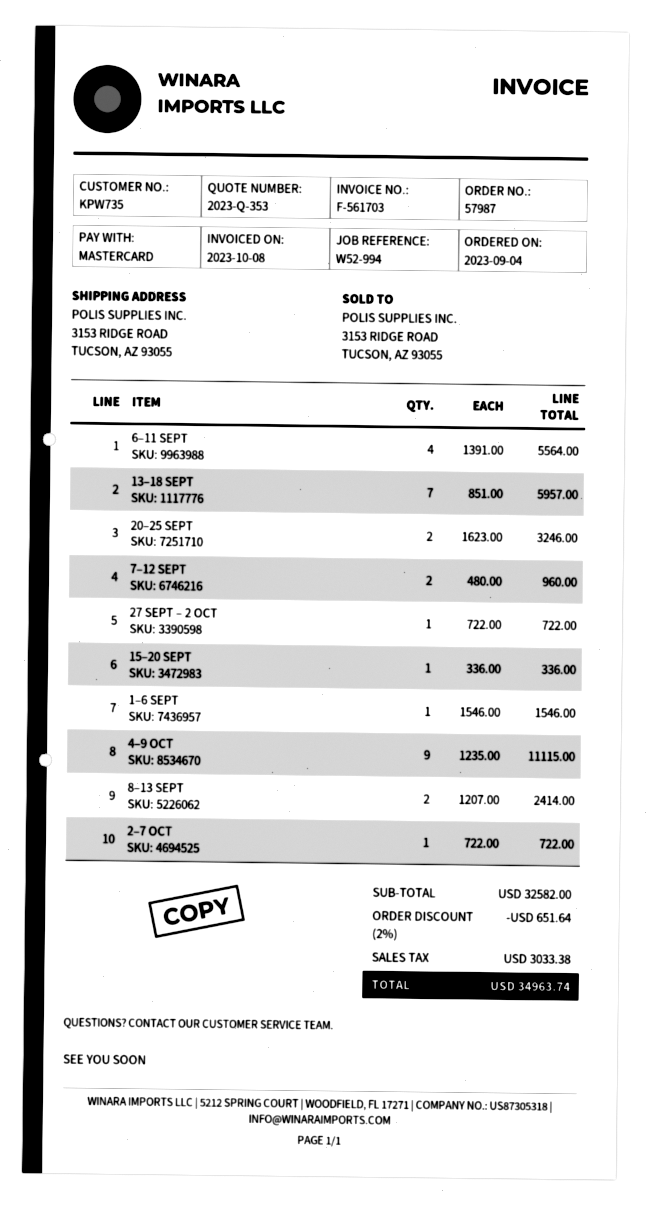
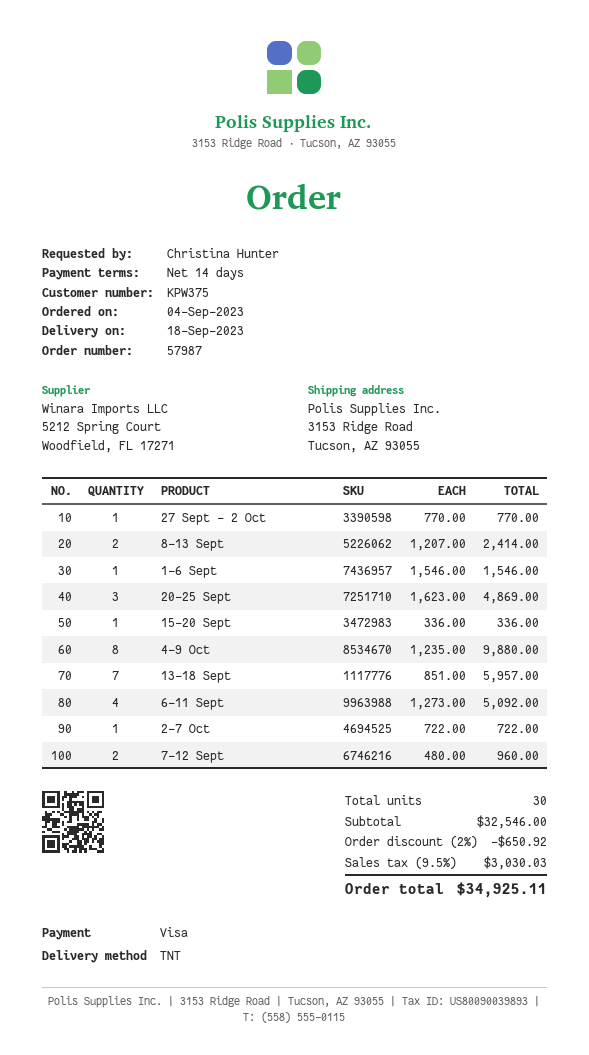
customer number: KPW735 -> KPW375
payment method: Mastercard -> Visa
6–11 SEPT: 4 x 1391.00 = 5564.00 -> 4 x 1273.00 = 5092.00
20–25 SEPT: 2 x 1623.00 = 3246.00 -> 3 x 1623.00 = 4869.00
27 SEPT – 2 OCT: 1 x 722.00 = 722.00 -> 1 x 770.00 = 770.00
4–9 OCT: 9 x 1235.00 = 11115.00 -> 8 x 1235.00 = 9880.00
subtotal: 32582.00 -> 32546.00
discount: 2% = 651.64 -> 2% = 650.92
tax: 3033.38 -> 3030.03
total: 34963.74 -> 34925.11

